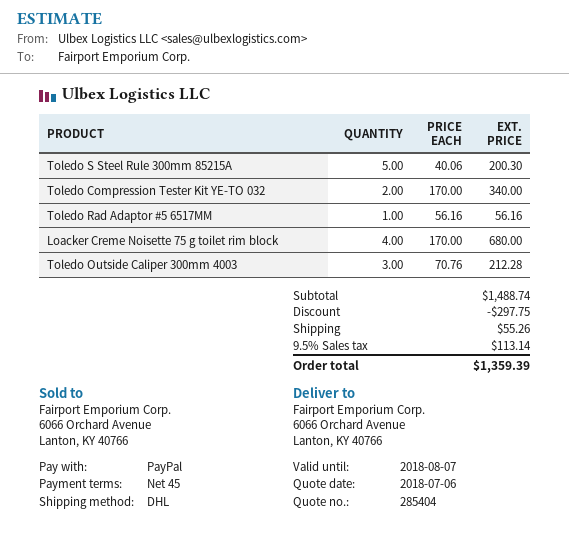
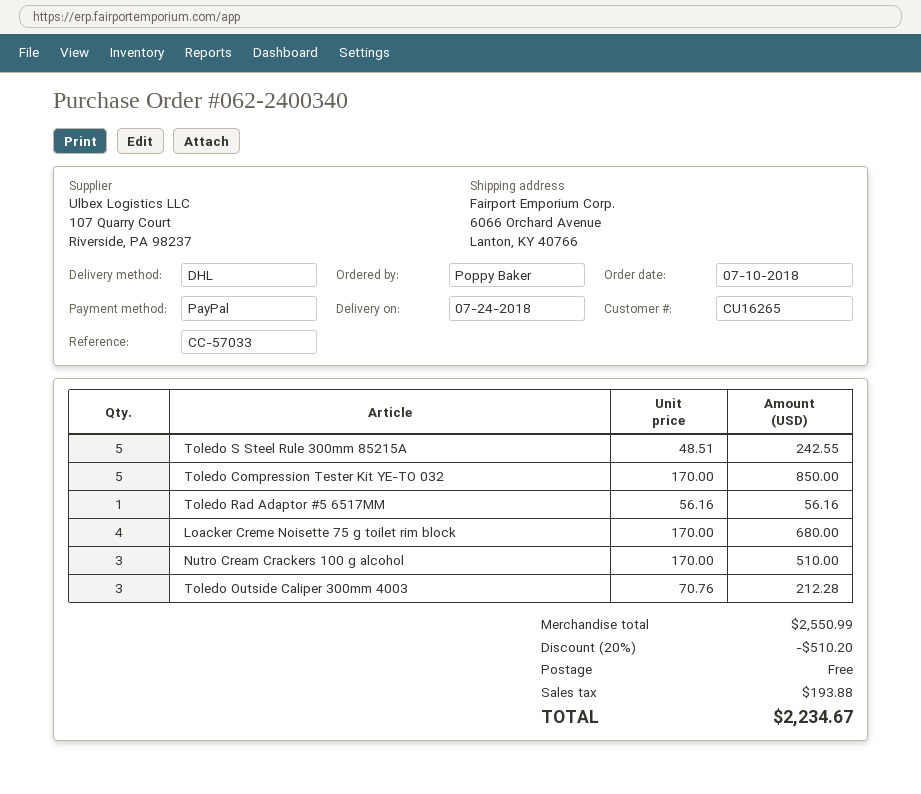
Toledo S Steel Rule 300mm 85215A: 5 x 40.06 = 200.30 -> 5 x 48.51 = 242.55
Toledo Compression Tester Kit YE-TO 032: 2 x 170.00 = 340.00 -> 5 x 170.00 = 850.00
Nutro Cream Crackers 100 g alcohol: none -> 3 x 170.00 = 510.00
subtotal: 1488.74 -> 2550.99
discount: 297.75 -> 510.20
shipping: 55.26 -> 0.00
tax: 113.14 -> 193.88
total: 1359.39 -> 2234.67

